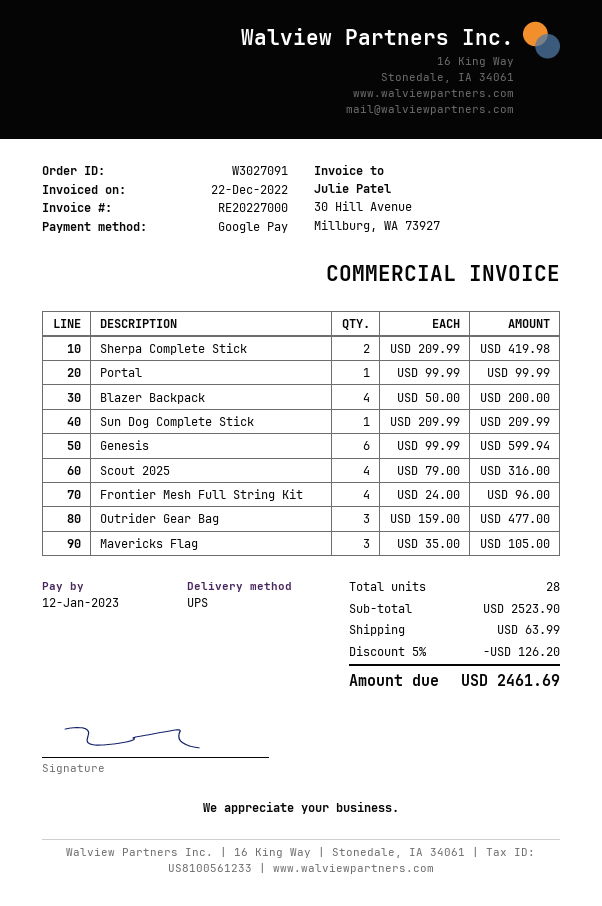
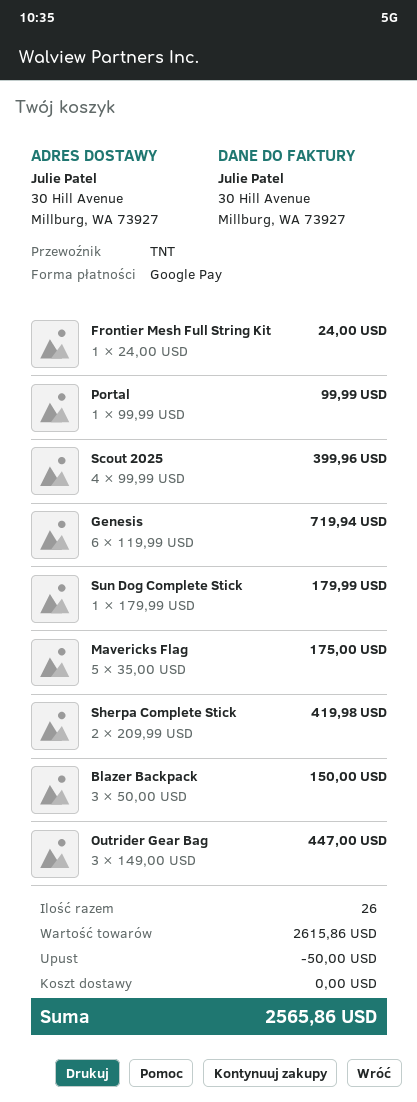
shipping method: UPS -> TNT
Blazer Backpack: 4 x 50.00 = 200.00 -> 3 x 50.00 = 150.00
Sun Dog Complete Stick: 1 x 209.99 = 209.99 -> 1 x 179.99 = 179.99
Genesis: 6 x 99.99 = 599.94 -> 6 x 119.99 = 719.94
Scout 2025: 4 x 79.00 = 316.00 -> 4 x 99.99 = 399.96
Frontier Mesh Full String Kit: 4 x 24.00 = 96.00 -> 1 x 24.00 = 24.00
Outrider Gear Bag: 3 x 159.00 = 477.00 -> 3 x 149.00 = 447.00
Mavericks Flag: 3 x 35.00 = 105.00 -> 5 x 35.00 = 175.00
total quantity: 28 -> 26
subtotal: 2523.90 -> 2615.86
discount: 126.20 -> 50.00
shipping: 63.99 -> 0.00
total: 2461.69 -> 2565.86

